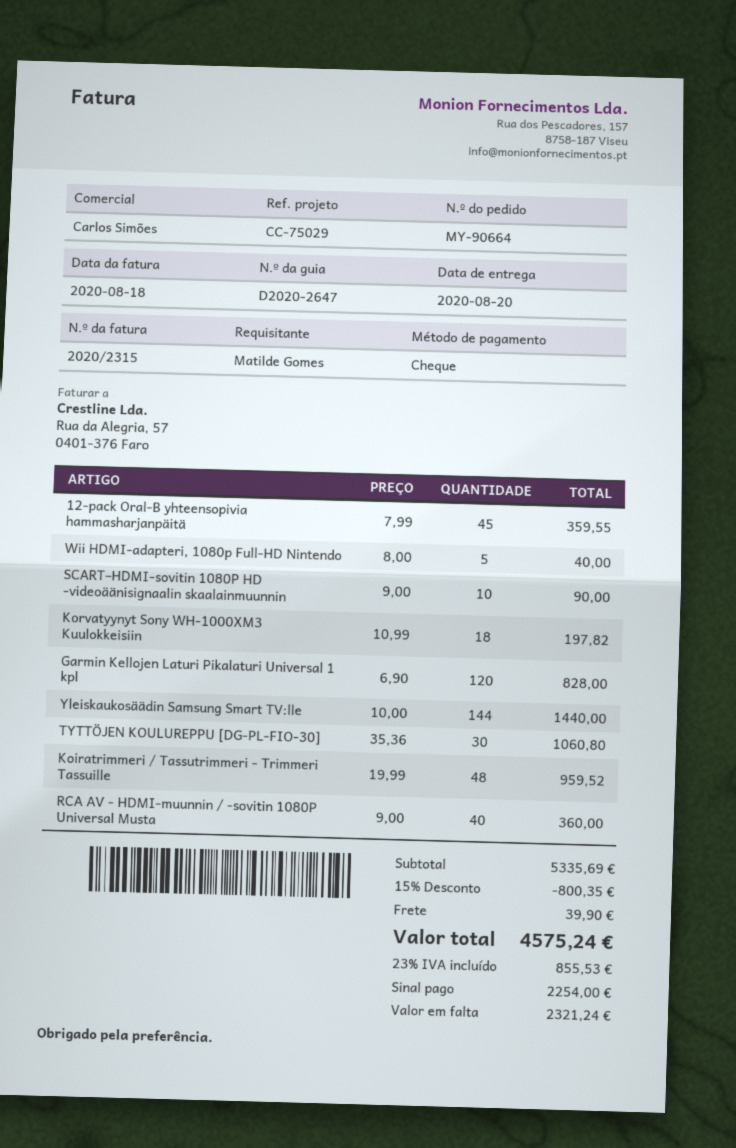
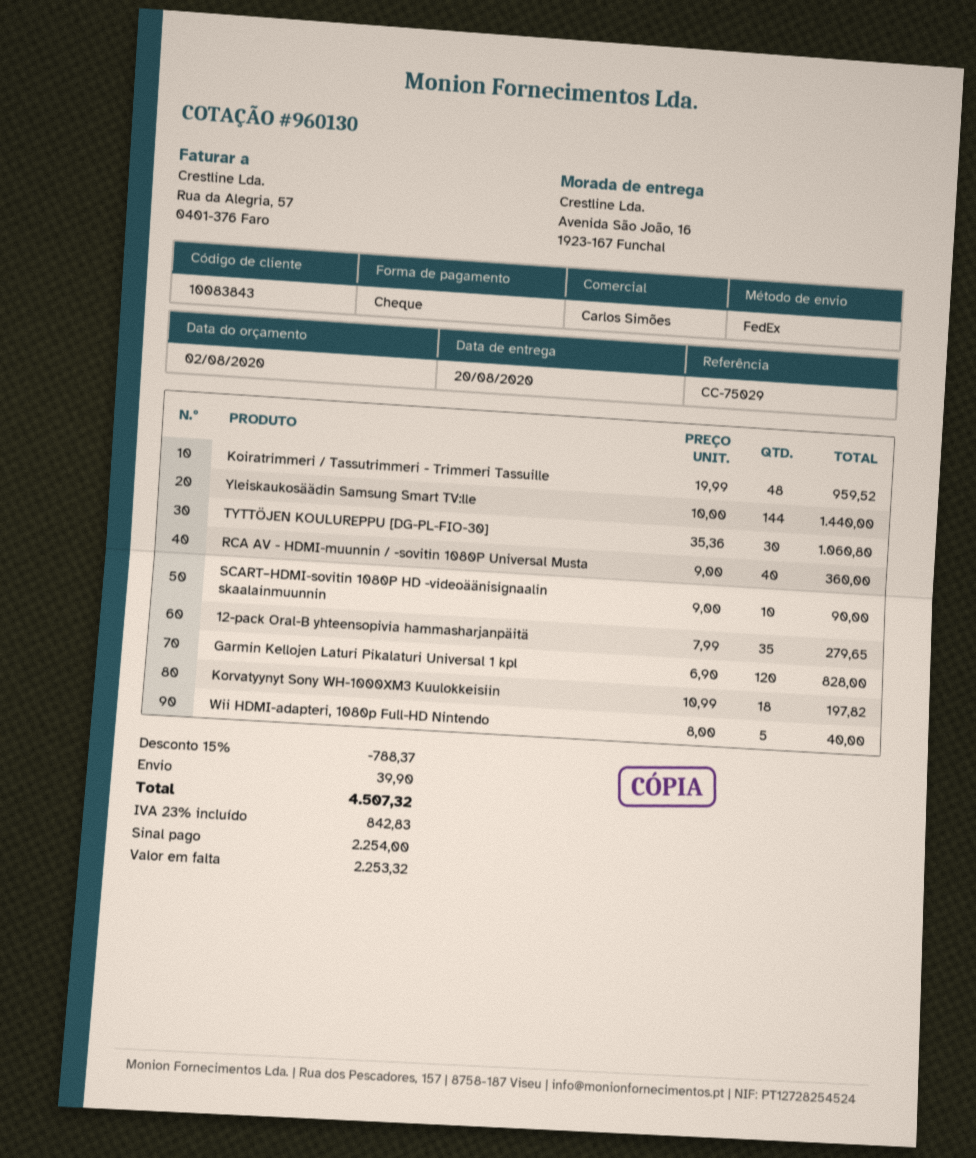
12-pack Oral-B yhteensopivia hammasharjanpäitä: 45 x 7.99 = 359.55 -> 35 x 7.99 = 279.65
discount: 15% = 800.35 -> 15% = 788.37
tax: 23% = 855.53 -> 23% = 842.83
total: 4575.24 -> 4507.32
balance: 2321.24 -> 2253.32

